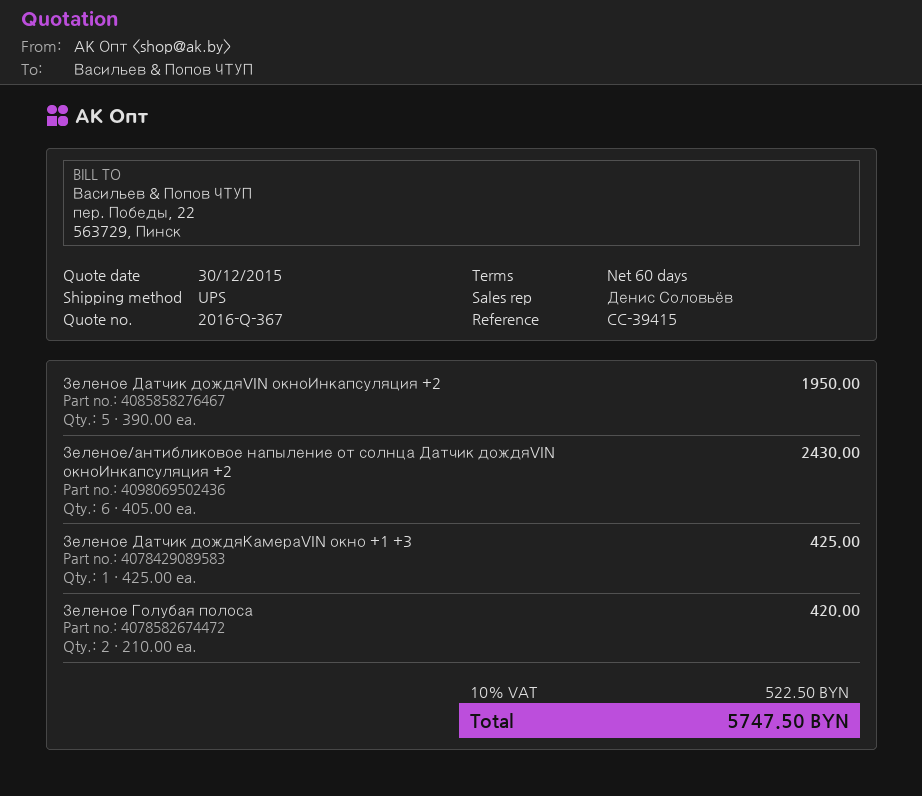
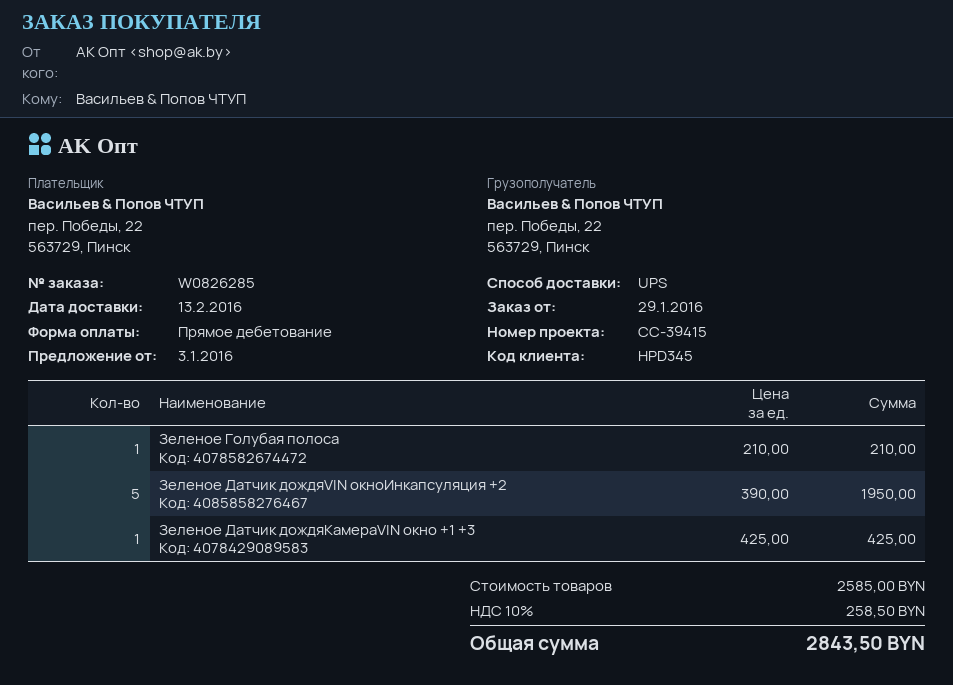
quote date: 2015-12-30 -> 2016-01-03
Зеленое/антибликовое напыление от солнца Датчик дождяVIN окноИнкапсуляция +2: 6 x 405.00 = 2430.00 -> none
Зеленое Голубая полоса: 2 x 210.00 = 420.00 -> 1 x 210.00 = 210.00
tax: 10% = 522.50 -> 10% = 258.50
total: 5747.50 -> 2843.50

